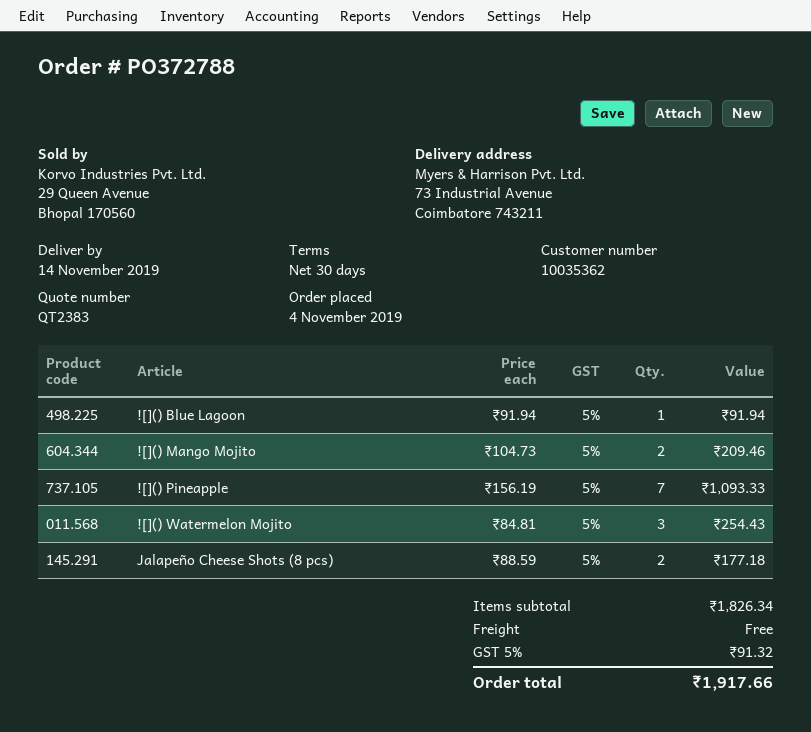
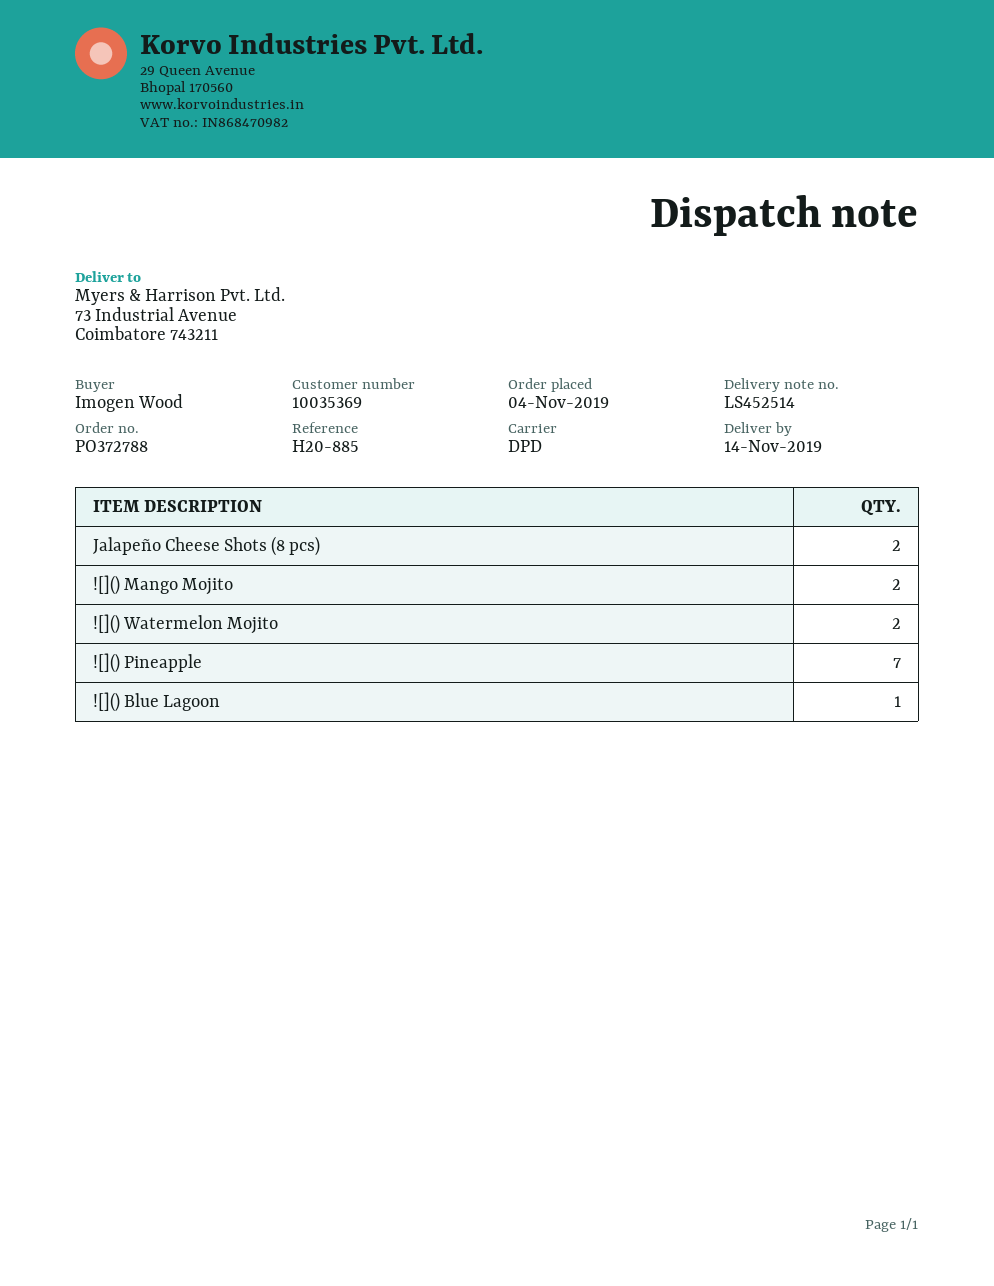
customer number: 10035362 -> 10035369
![]() Watermelon Mojito: 3 -> 2

